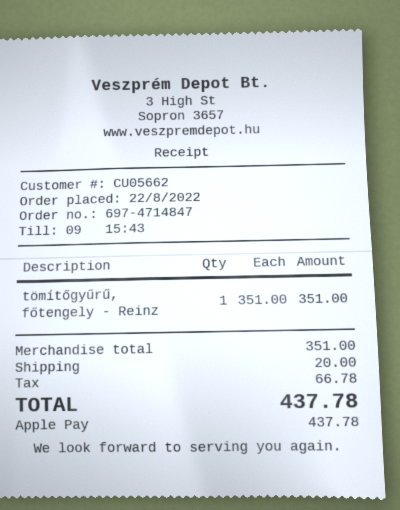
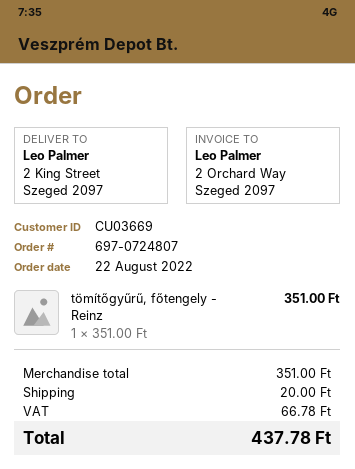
order number: 697-4714847 -> 697-0724807
customer number: CU05662 -> CU03669

